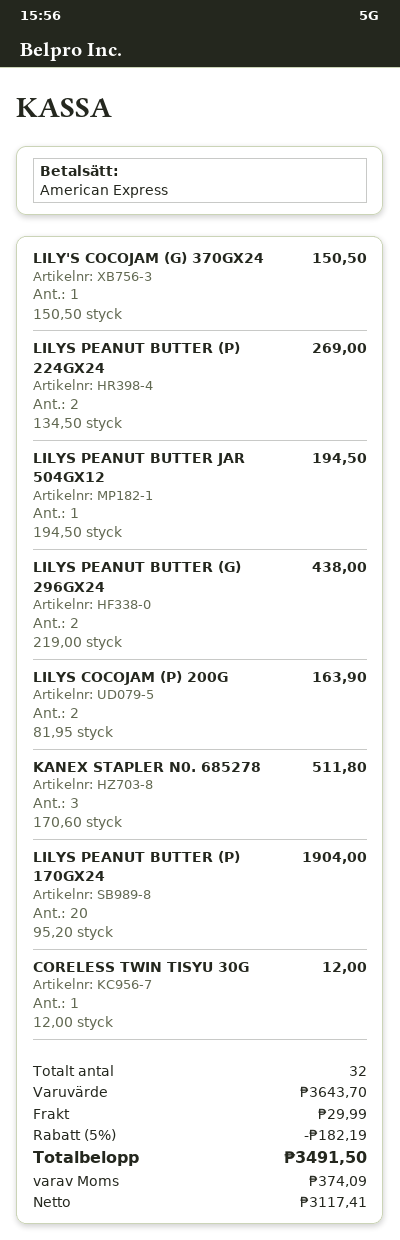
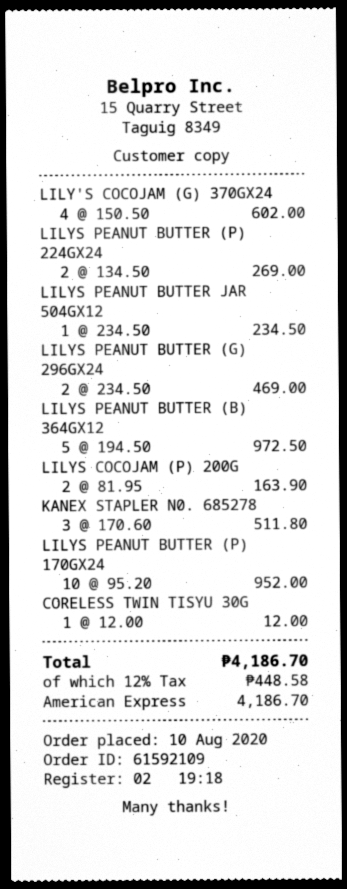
LILY'S COCOJAM (G) 370GX24: 1 x 150.50 = 150.50 -> 4 x 150.50 = 602.00
LILYS PEANUT BUTTER JAR 504GX12: 1 x 194.50 = 194.50 -> 1 x 234.50 = 234.50
LILYS PEANUT BUTTER (G) 296GX24: 2 x 219.00 = 438.00 -> 2 x 234.50 = 469.00
LILYS PEANUT BUTTER (P) 170GX24: 20 x 95.20 = 1904.00 -> 10 x 95.20 = 952.00
LILYS PEANUT BUTTER (B) 364GX12: none -> 5 x 194.50 = 972.50
discount: 5% = 182.19 -> none
shipping: 29.99 -> none
tax: 374.09 -> 448.58
total: 3491.50 -> 4186.70

